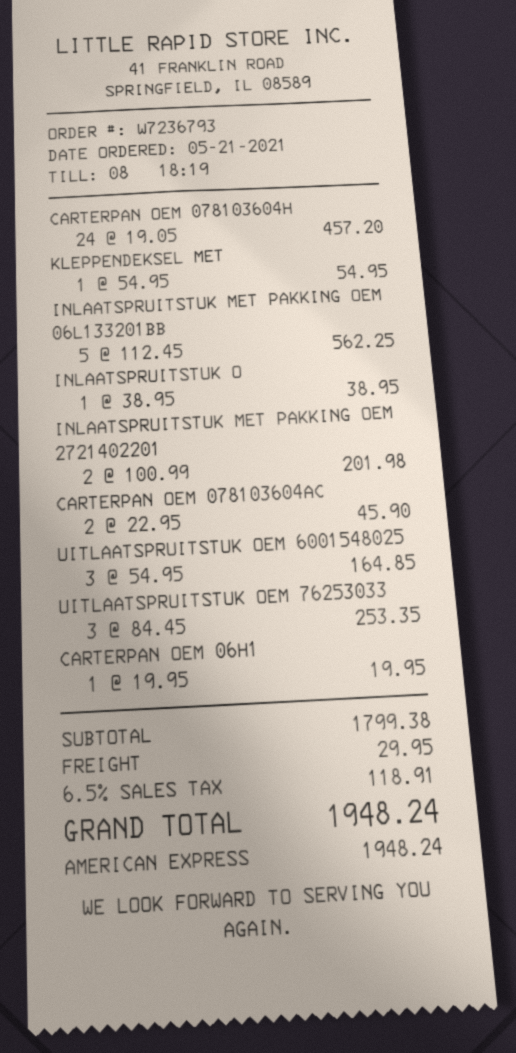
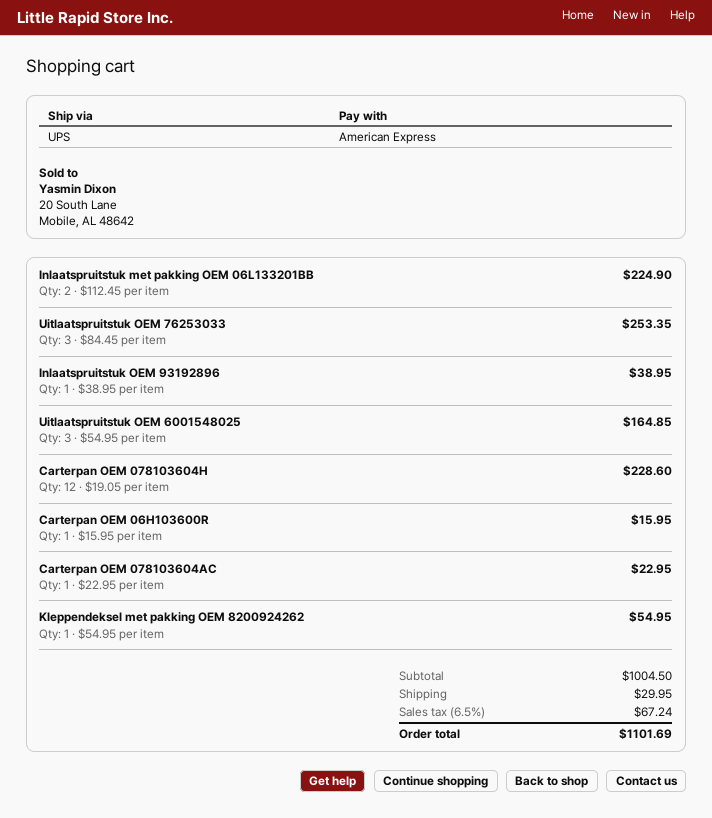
CARTERPAN OEM 078103604H: 24 x 19.05 = 457.20 -> 12 x 19.05 = 228.60
INLAATSPRUITSTUK MET PAKKING OEM 06L133201BB: 5 x 112.45 = 562.25 -> 2 x 112.45 = 224.90
INLAATSPRUITSTUK MET PAKKING OEM 2721402201: 2 x 100.99 = 201.98 -> none
CARTERPAN OEM 078103604AC: 2 x 22.95 = 45.90 -> 1 x 22.95 = 22.95
CARTERPAN OEM 06H1: 1 x 19.95 = 19.95 -> 1 x 15.95 = 15.95
subtotal: 1799.38 -> 1004.50
tax: 6.5% = 118.91 -> 6.5% = 67.24
total: 1948.24 -> 1101.69

